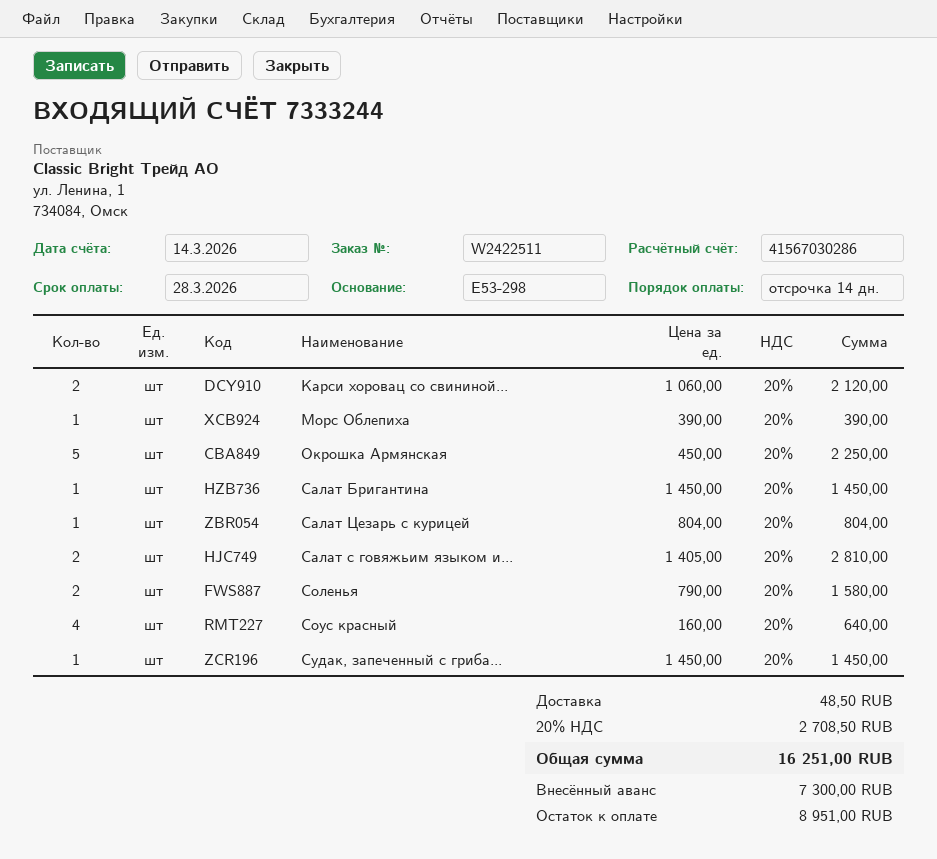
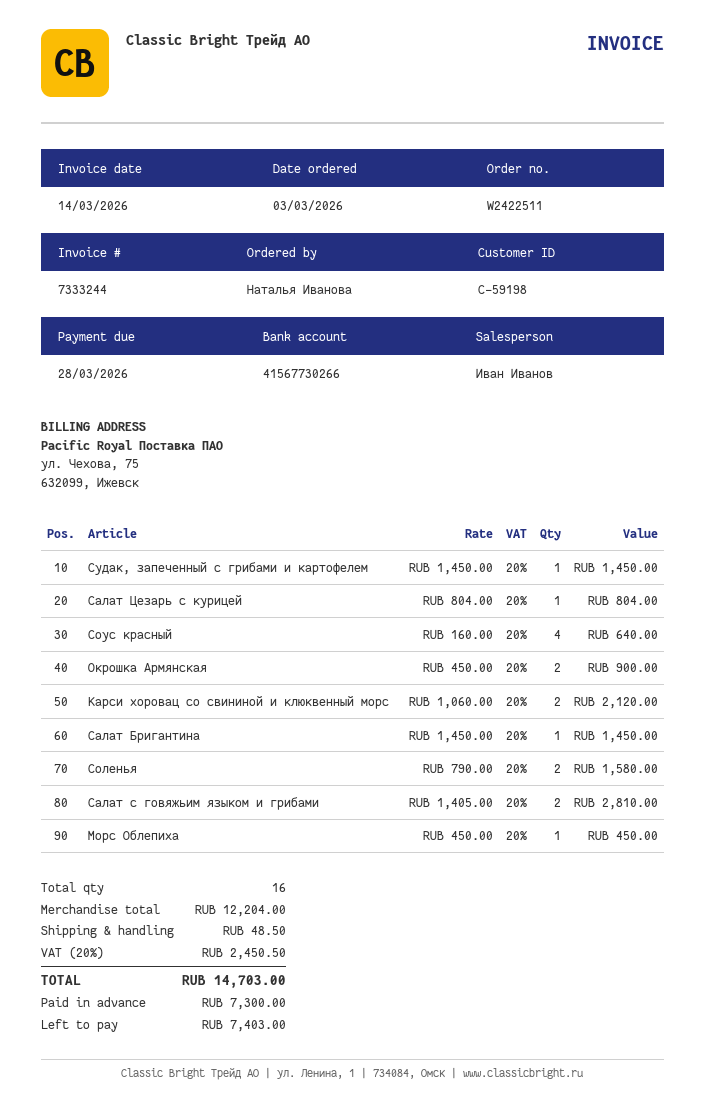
bank account: 41567030286 -> 41567730266
Морс Облепиха: 1 x 390.00 = 390.00 -> 1 x 450.00 = 450.00
Окрошка Армянская: 5 x 450.00 = 2250.00 -> 2 x 450.00 = 900.00
tax: 20% = 2708.50 -> 20% = 2450.50
total: 16251.00 -> 14703.00
balance: 8951.00 -> 7403.00

